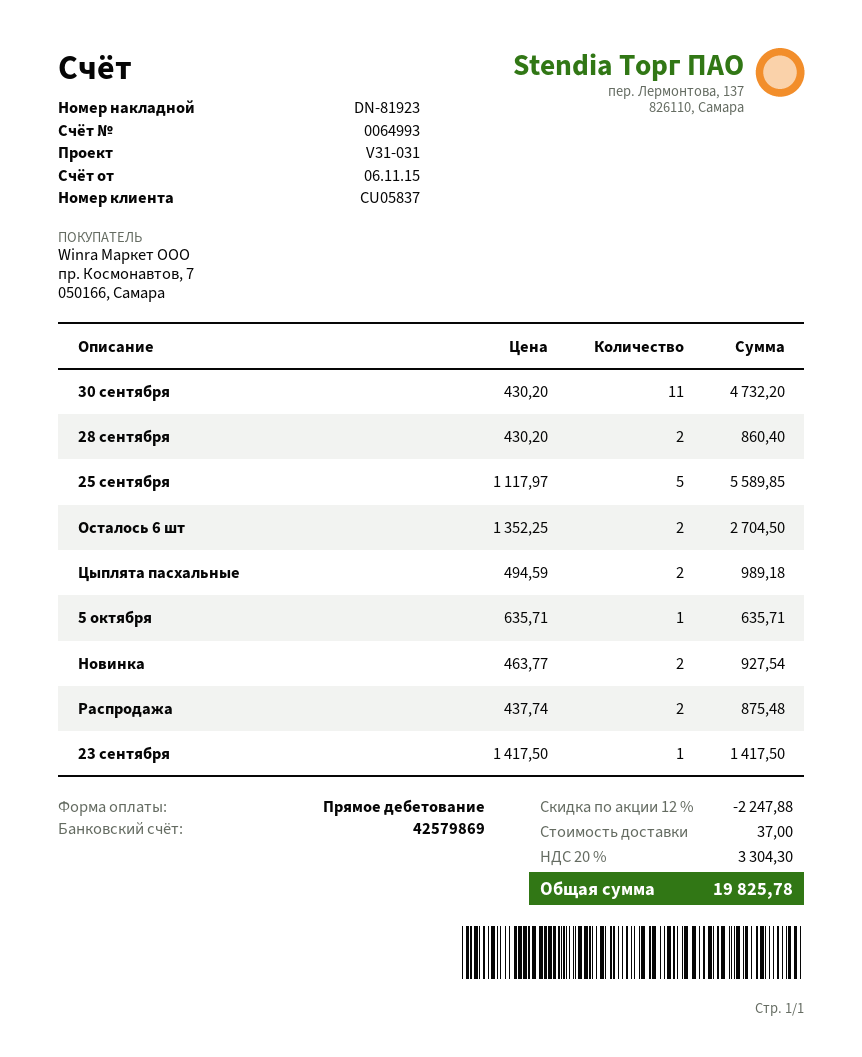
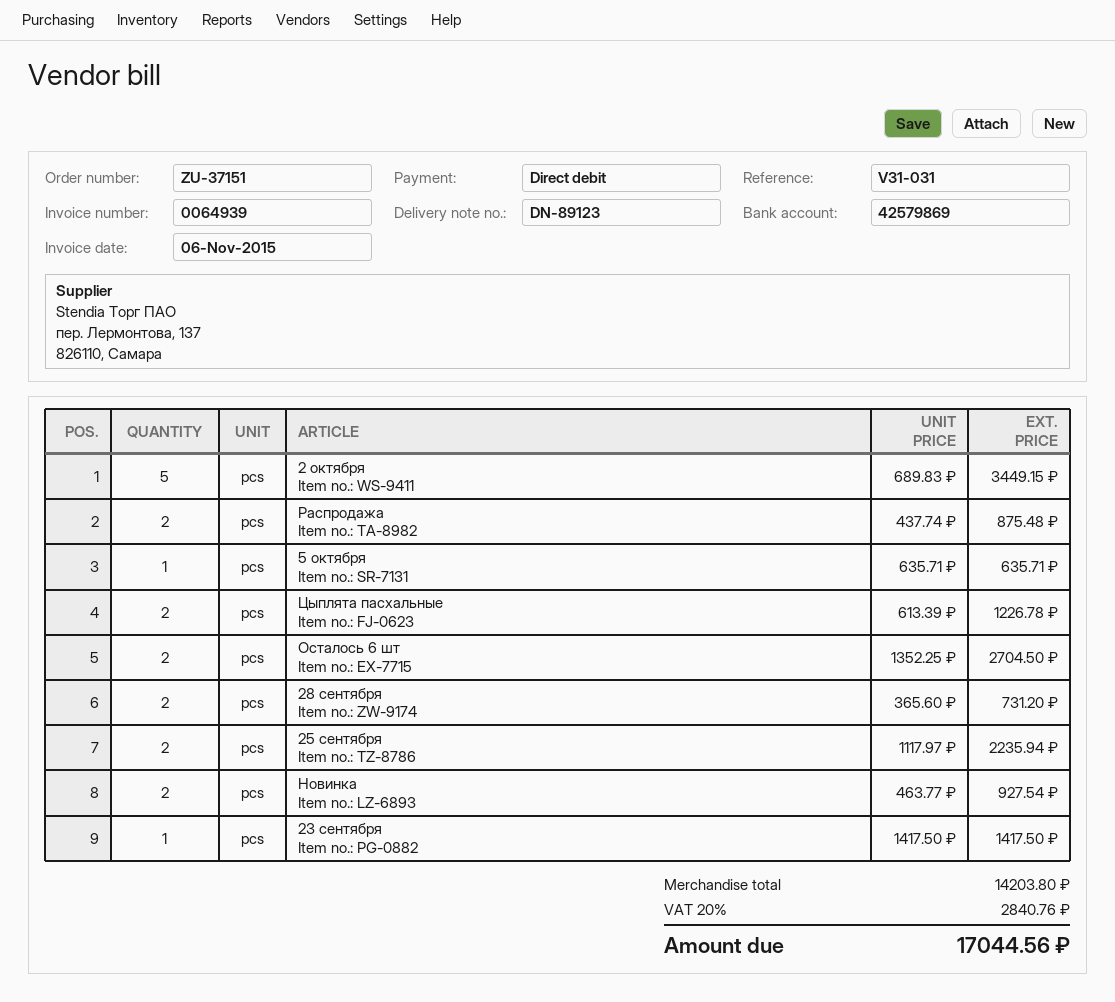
delivery note number: DN-81923 -> DN-89123
invoice number: 0064993 -> 0064939
30 сентября: 11 x 430.20 = 4732.20 -> none
28 сентября: 2 x 430.20 = 860.40 -> 2 x 365.60 = 731.20
25 сентября: 5 x 1117.97 = 5589.85 -> 2 x 1117.97 = 2235.94
Цыплята пасхальные: 2 x 494.59 = 989.18 -> 2 x 613.39 = 1226.78
2 октября: none -> 5 x 689.83 = 3449.15
discount: 12% = 2247.88 -> none
shipping: 37.00 -> none
tax: 20% = 3304.30 -> 20% = 2840.76
total: 19825.78 -> 17044.56

